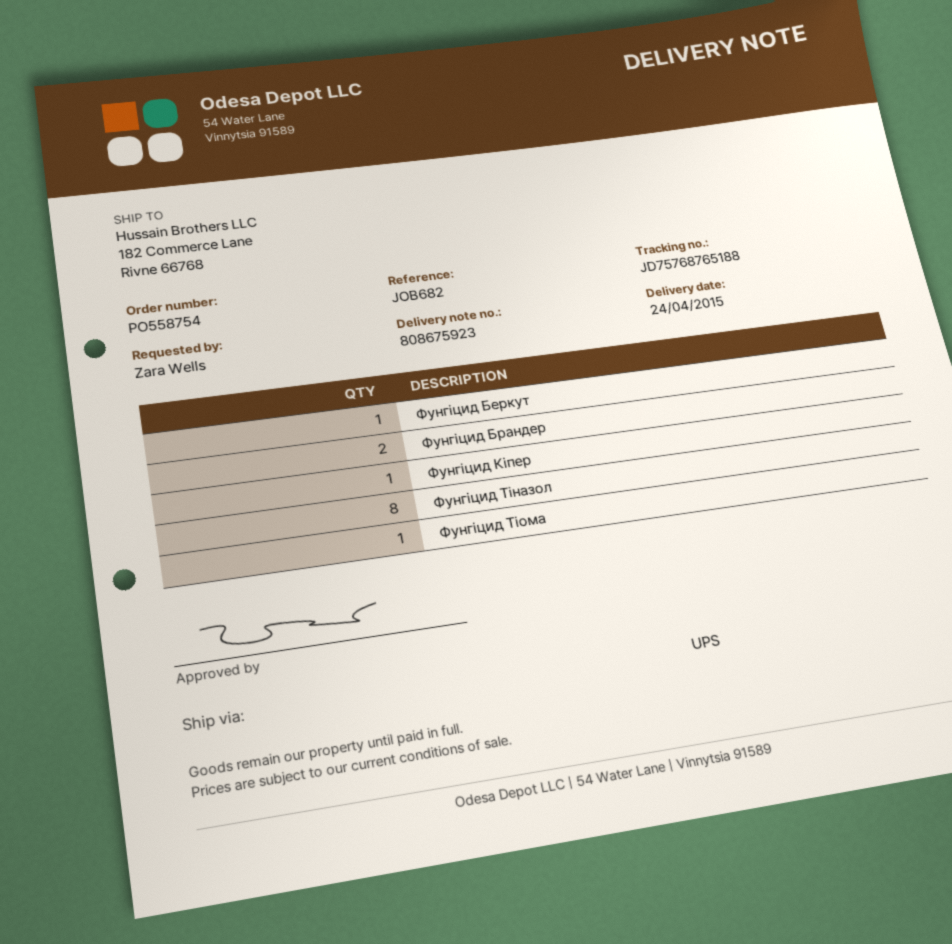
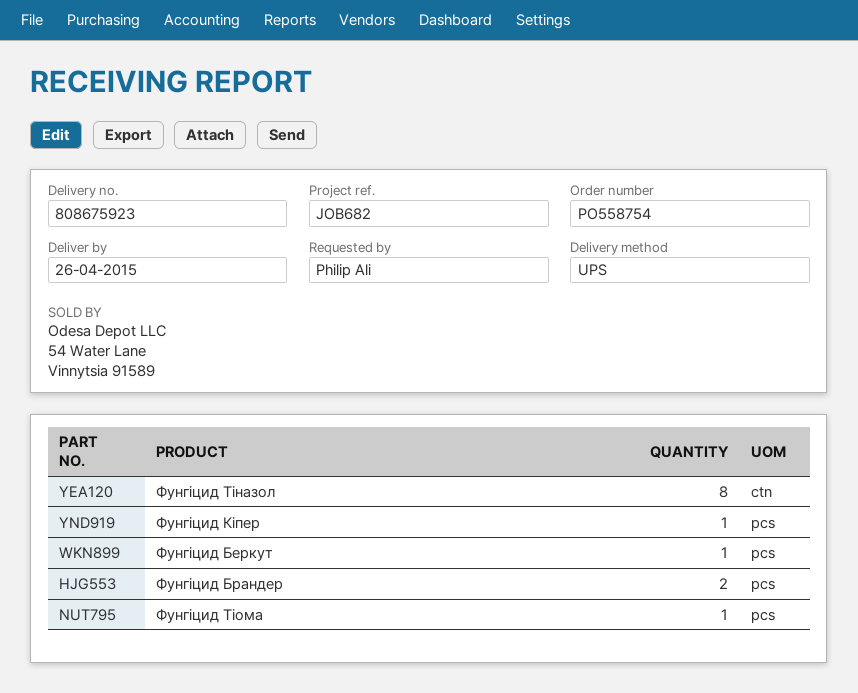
delivery date: 2015-04-24 -> 2015-04-26
ordered by: Zara Wells -> Philip Ali

